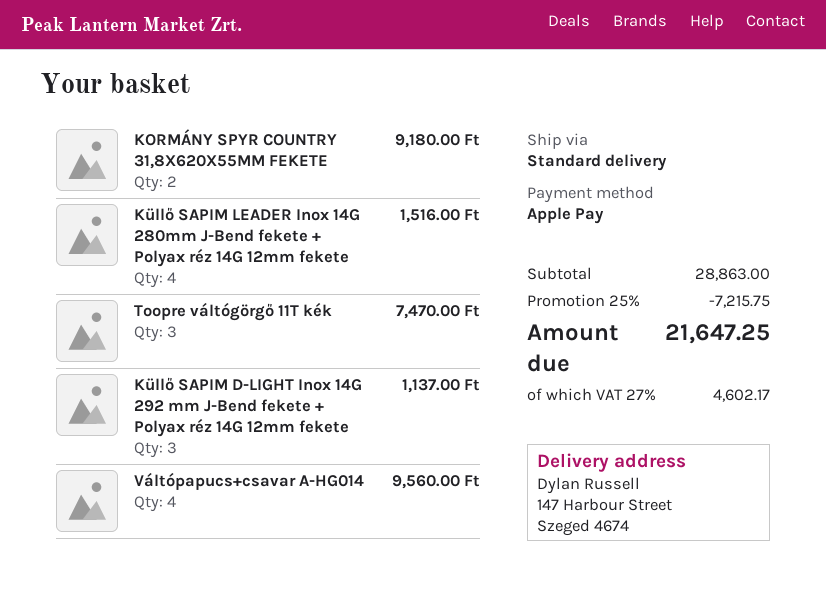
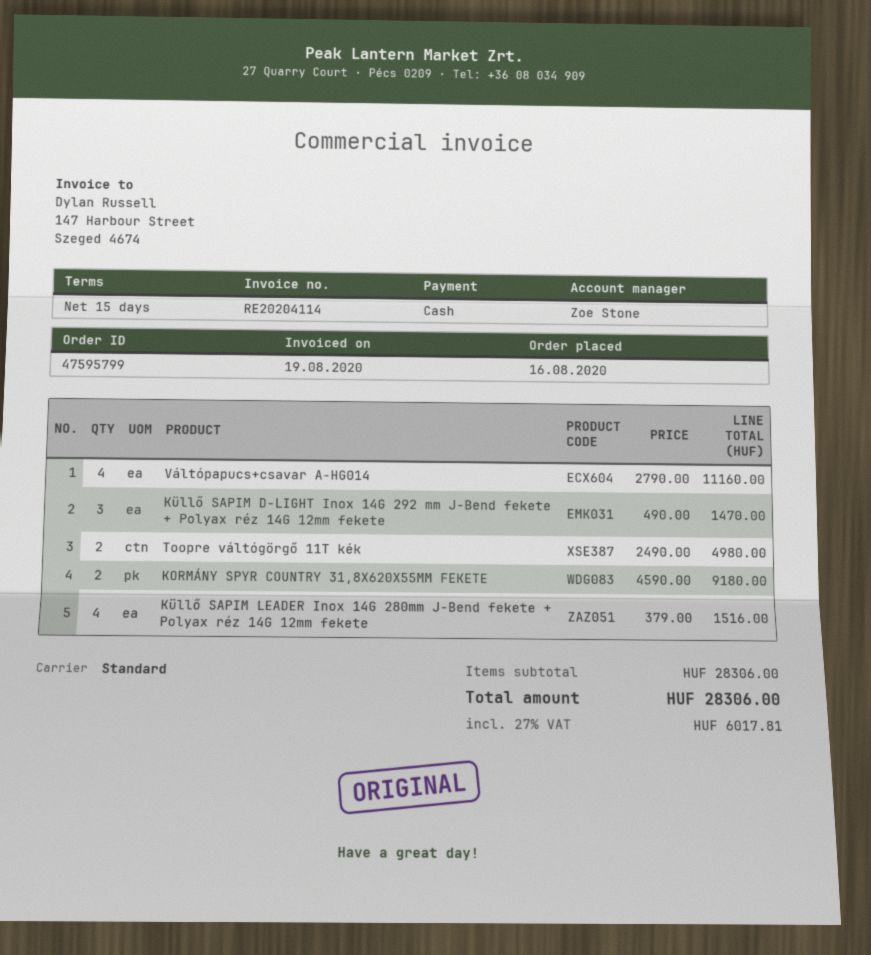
payment method: Apple Pay -> cash
Toopre váltógörgő 11T kék: 3 for 7470.00 -> 2 for 4980.00
Küllő SAPIM D-LIGHT Inox 14G 292 mm J-Bend fekete + Polyax réz 14G 12mm fekete: 3 for 1137.00 -> 3 for 1470.00
Váltópapucs+csavar A-HG014: 4 for 9560.00 -> 4 for 11160.00
subtotal: 28863.00 -> 28306.00
discount: 25% = 7215.75 -> none
tax: 27% = 4602.17 -> 27% = 6017.81
total: 21647.25 -> 28306.00

